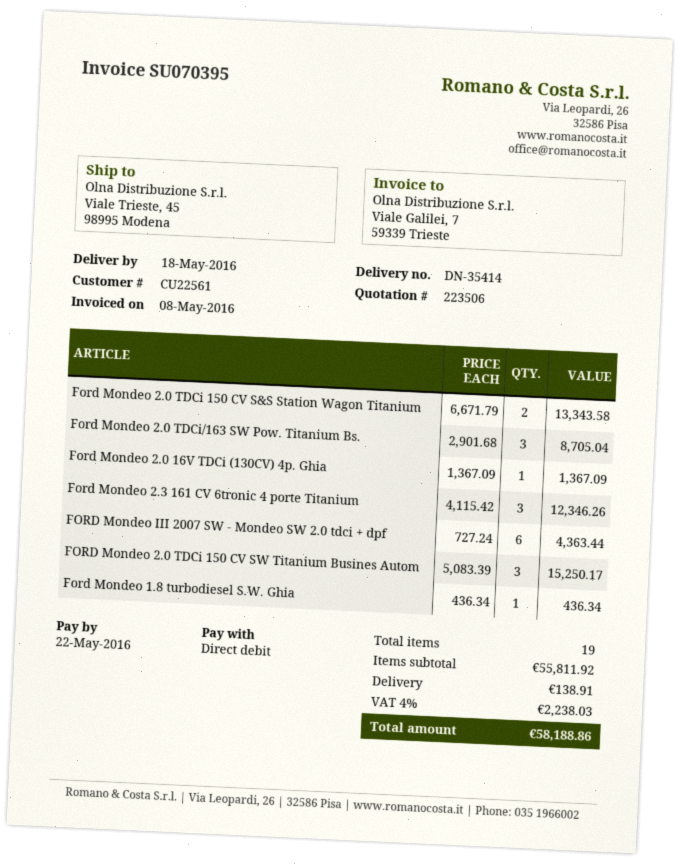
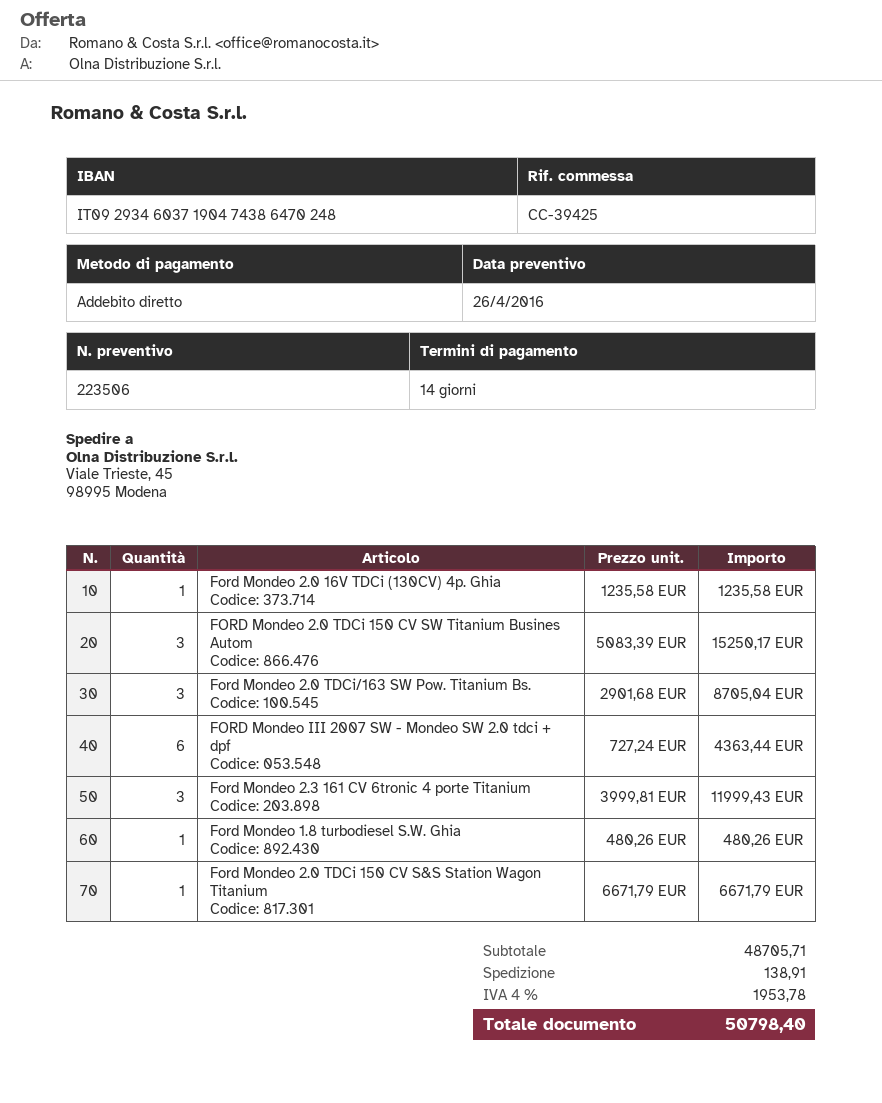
Ford Mondeo 2.0 TDCi 150 CV S&S Station Wagon Titanium: 2 x 6671.79 = 13343.58 -> 1 x 6671.79 = 6671.79
Ford Mondeo 2.0 16V TDCi (130CV) 4p. Ghia: 1 x 1367.09 = 1367.09 -> 1 x 1235.58 = 1235.58
Ford Mondeo 2.3 161 CV 6tronic 4 porte Titanium: 3 x 4115.42 = 12346.26 -> 3 x 3999.81 = 11999.43
Ford Mondeo 1.8 turbodiesel S.W. Ghia: 1 x 436.34 = 436.34 -> 1 x 480.26 = 480.26
subtotal: 55811.92 -> 48705.71
tax: 4% = 2238.03 -> 4% = 1953.78
total: 58188.86 -> 50798.40

